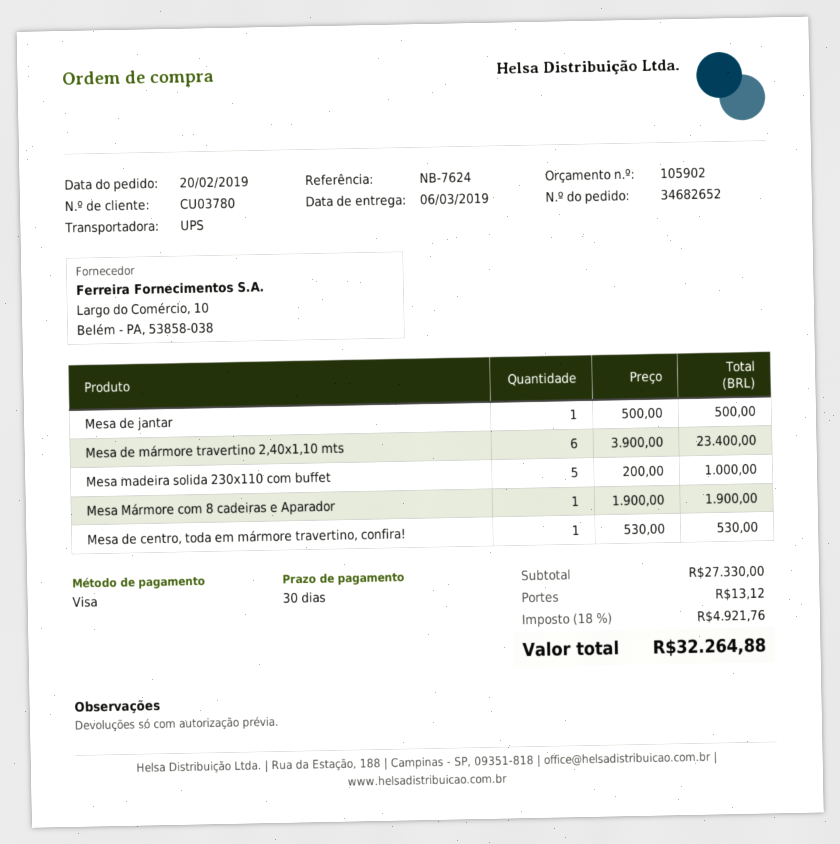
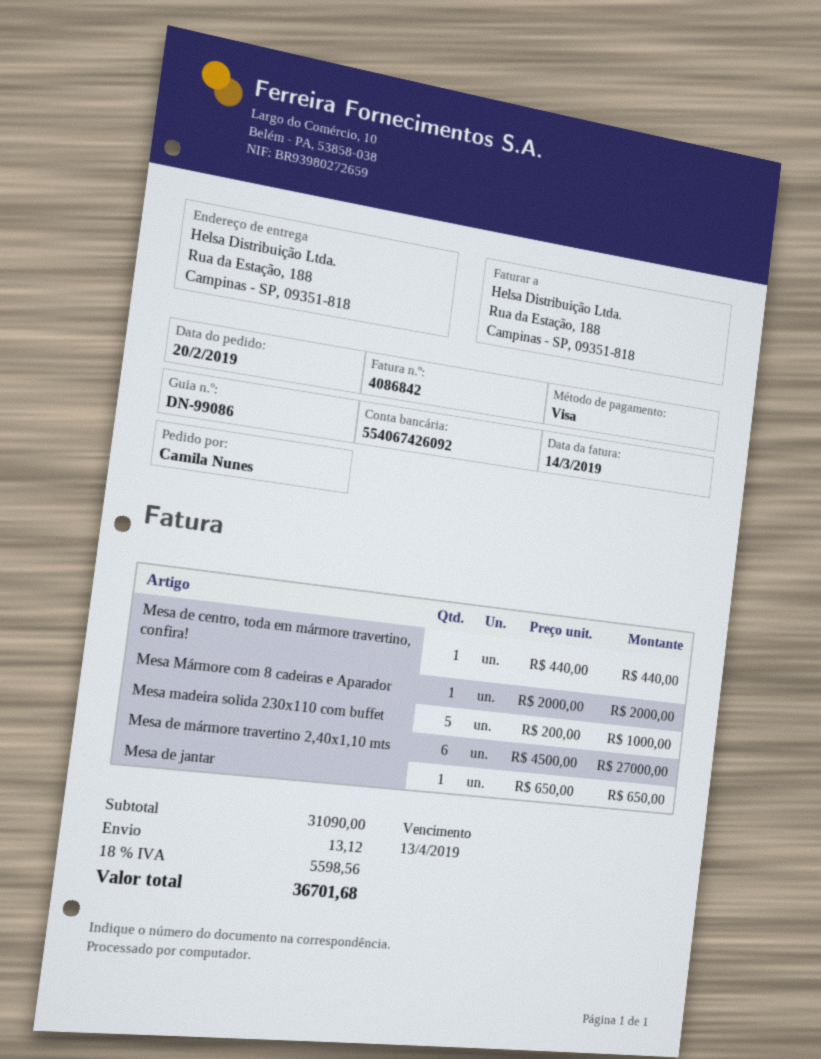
Mesa de jantar: 1 x 500.00 = 500.00 -> 1 x 650.00 = 650.00
Mesa de mármore travertino 2,40x1,10 mts: 6 x 3900.00 = 23400.00 -> 6 x 4500.00 = 27000.00
Mesa Mármore com 8 cadeiras e Aparador: 1 x 1900.00 = 1900.00 -> 1 x 2000.00 = 2000.00
Mesa de centro, toda em mármore travertino, confira!: 1 x 530.00 = 530.00 -> 1 x 440.00 = 440.00
subtotal: 27330.00 -> 31090.00
tax: 18% = 4921.76 -> 18% = 5598.56
total: 32264.88 -> 36701.68

